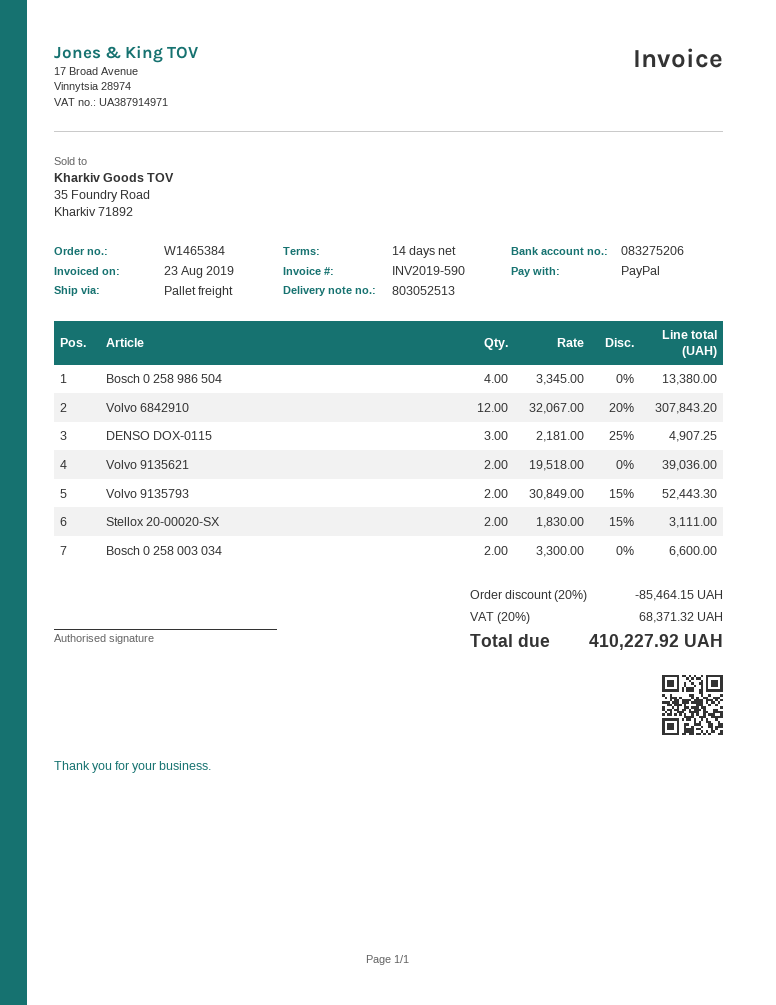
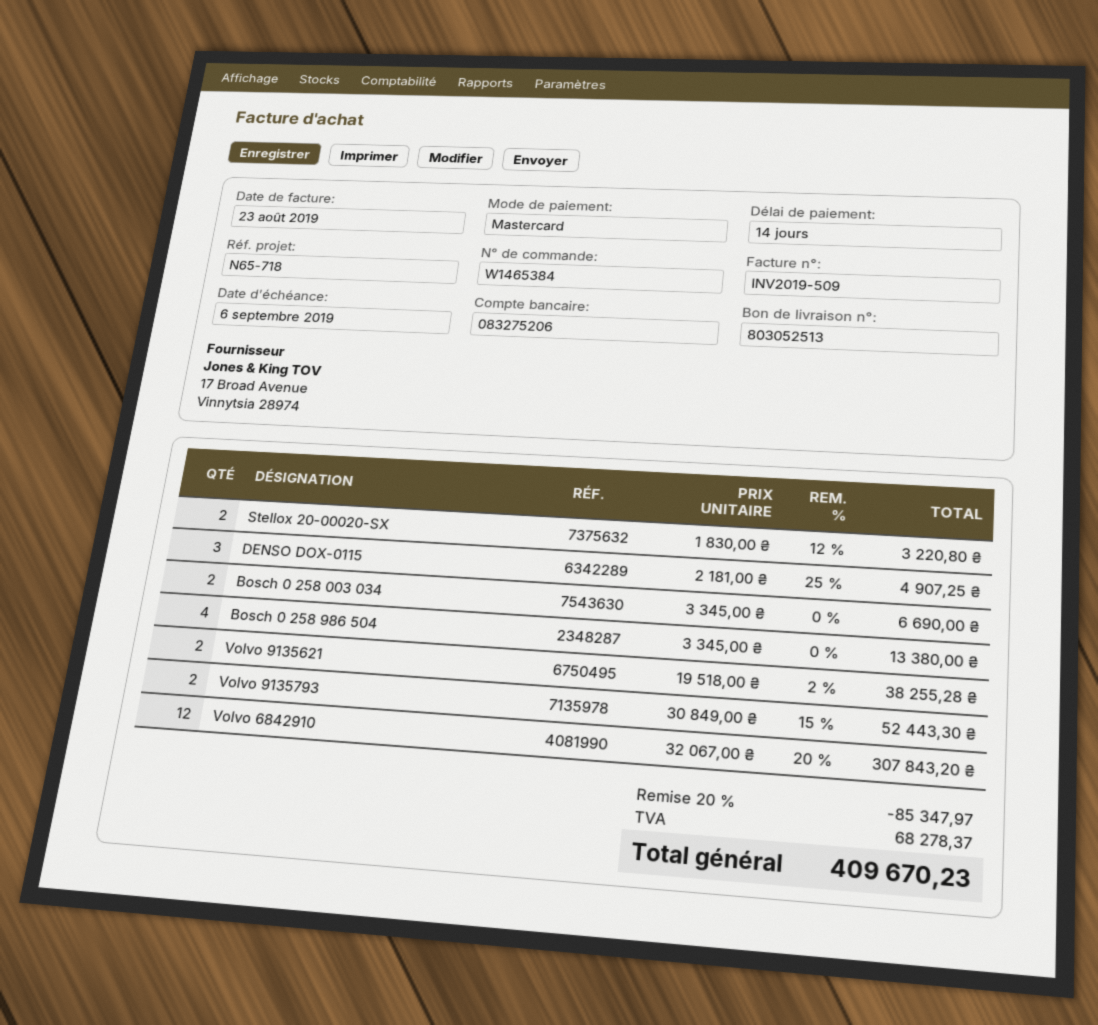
invoice number: INV2019-590 -> INV2019-509
payment method: PayPal -> Mastercard
Volvo 9135621: 2 x 19518.00 = 39036.00 -> 2 x 19518.00 - 2% = 38255.28
Stellox 20-00020-SX: 2 x 1830.00 - 15% = 3111.00 -> 2 x 1830.00 - 12% = 3220.80
Bosch 0 258 003 034: 2 x 3300.00 = 6600.00 -> 2 x 3345.00 = 6690.00
discount: 20% = 85464.15 -> 20% = 85347.97
tax: 68371.32 -> 68278.37
total: 410227.92 -> 409670.23

